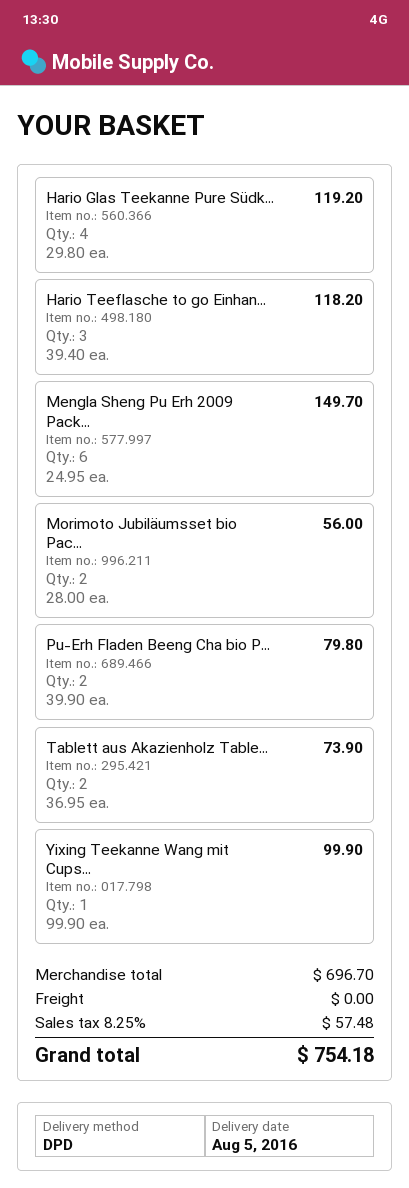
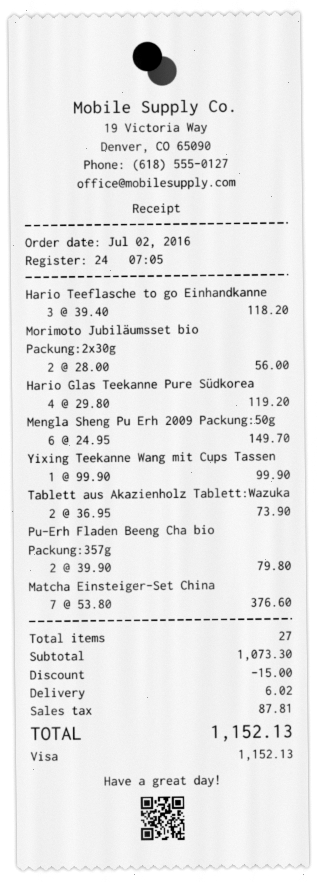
Matcha Einsteiger-Set China: none -> 7 x 53.80 = 376.60
subtotal: 696.70 -> 1073.30
discount: none -> 15.00
shipping: 0.00 -> 6.02
tax: 57.48 -> 87.81
total: 754.18 -> 1152.13

